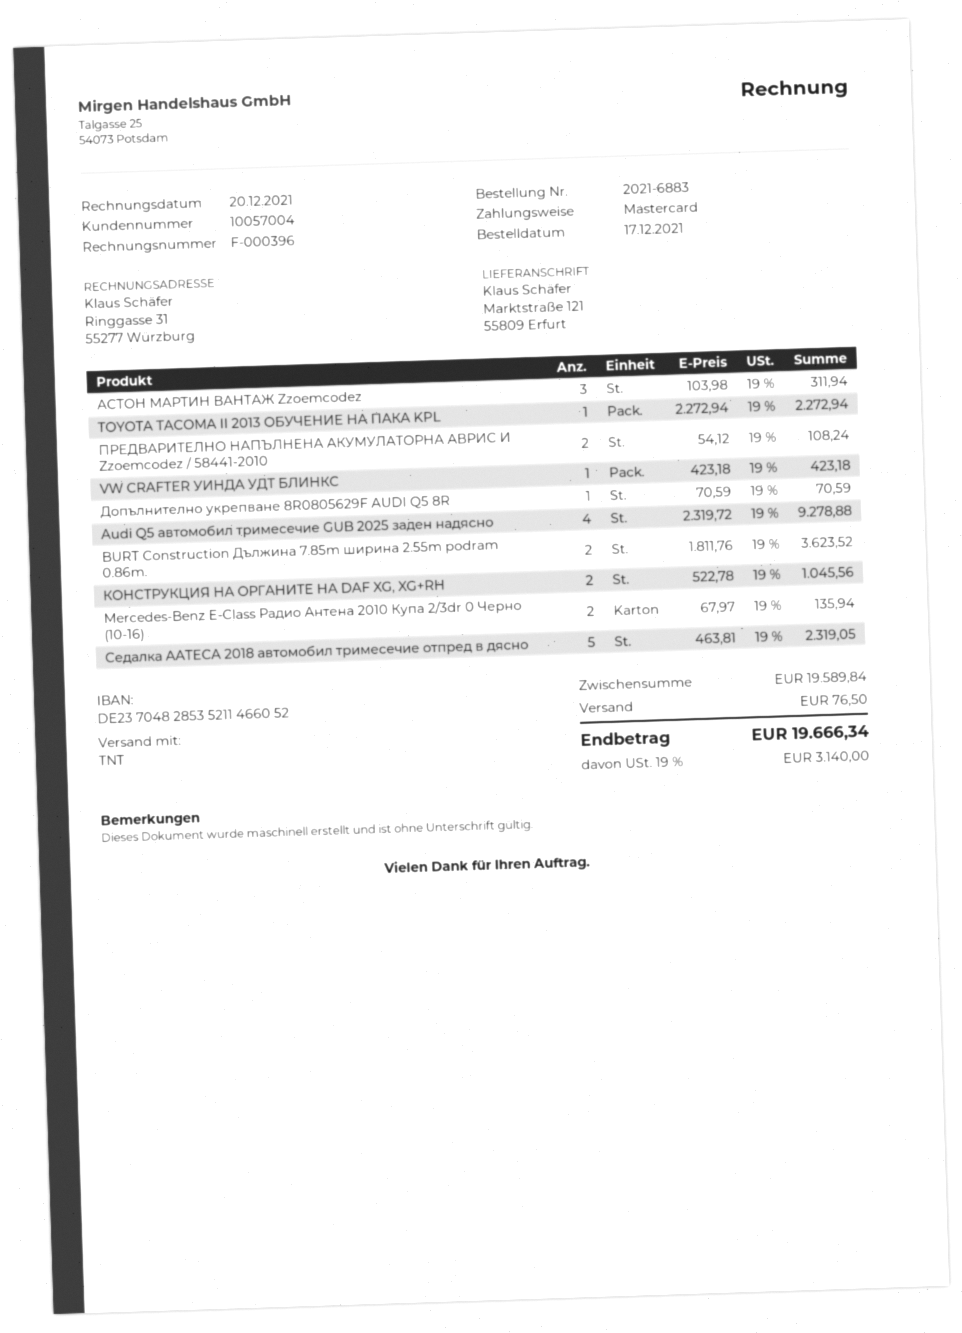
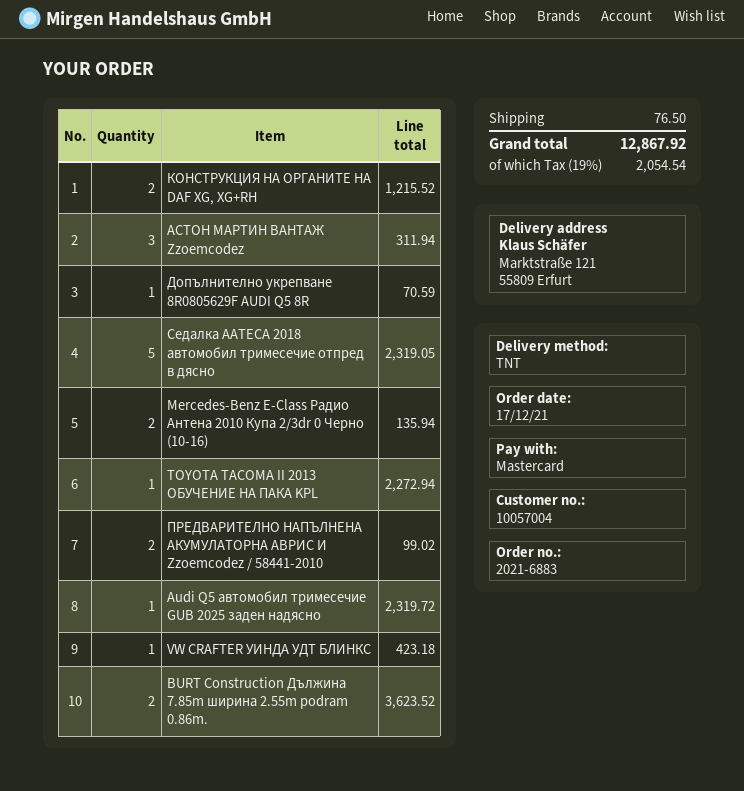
ПРЕДВАРИТЕЛНО НАПЪЛНЕНА АКУМУЛАТОРНА АВРИС И Zzoemcodez / 58441-2010: 2 for 108.24 -> 2 for 99.02
Audi Q5 автомобил тримесечие GUB 2025 заден надясно: 4 for 9278.88 -> 1 for 2319.72
КОНСТРУКЦИЯ НА ОРГАНИТЕ НА DAF XG, XG+RH: 2 for 1045.56 -> 2 for 1215.52
tax: 19% = 3140.00 -> 19% = 2054.54
total: 19666.34 -> 12867.92

